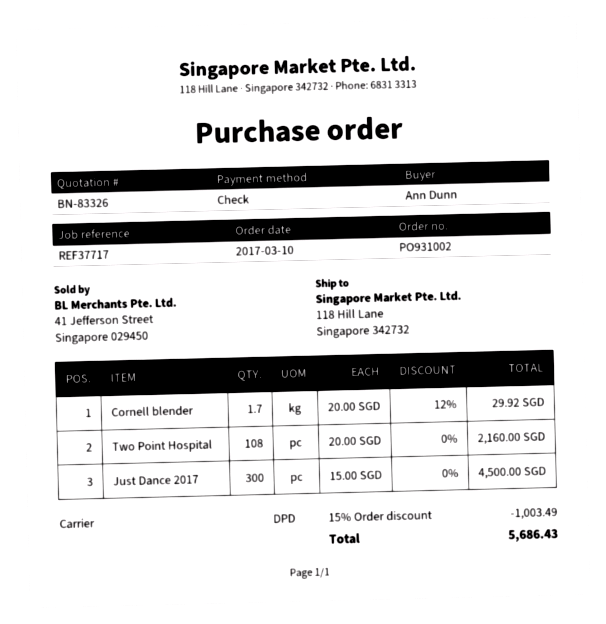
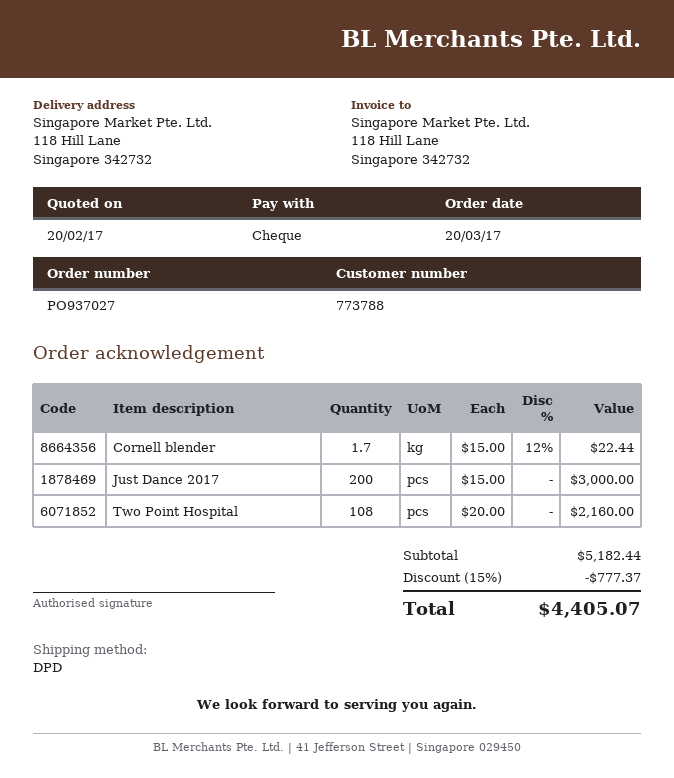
order number: PO931002 -> PO937027
order date: 2017-03-10 -> 2017-03-20
Cornell blender: 1.7 x 20.00 - 12% = 29.92 -> 1.7 x 15.00 - 12% = 22.44
Just Dance 2017: 300 x 15.00 = 4500.00 -> 200 x 15.00 = 3000.00
discount: 15% = 1003.49 -> 15% = 777.37
total: 5686.43 -> 4405.07

